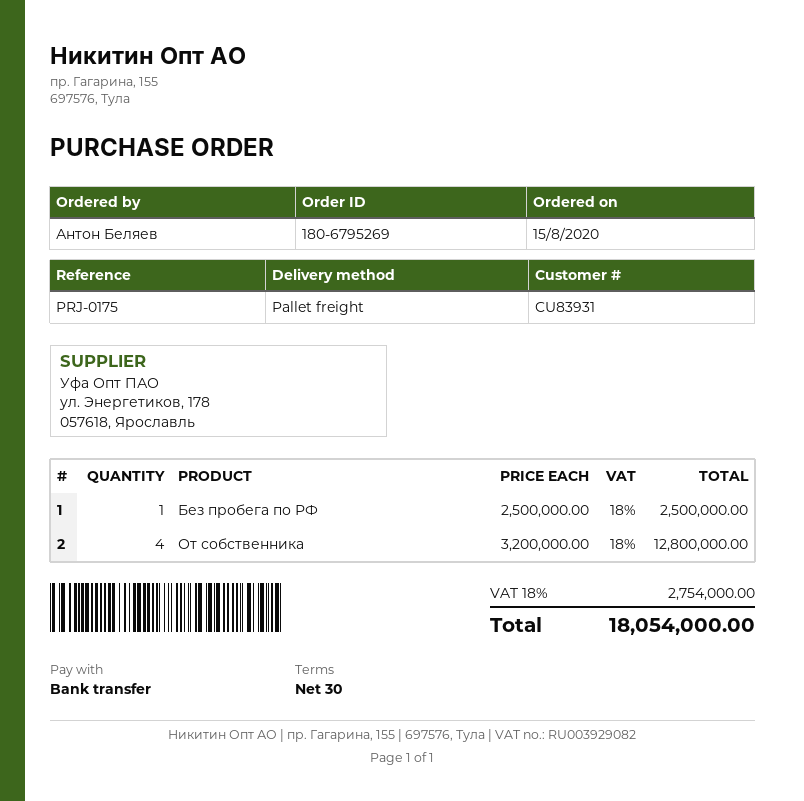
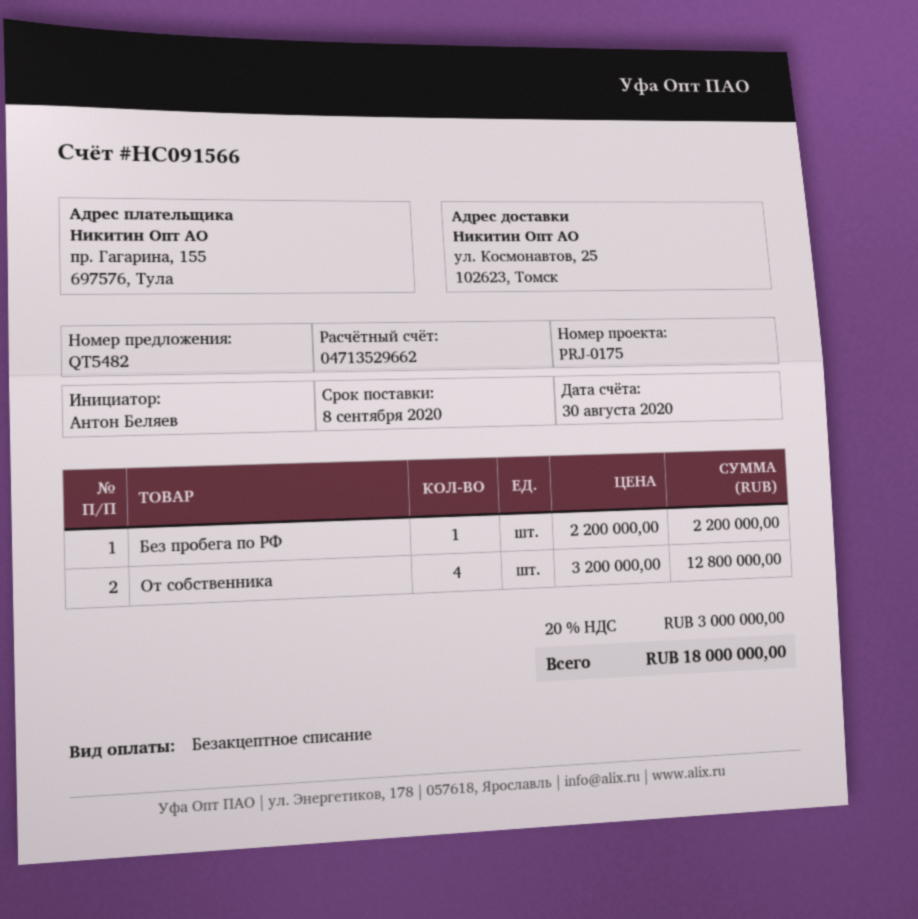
payment method: bank transfer -> direct debit
Без пробега по РФ: 1 x 2500000.00 = 2500000.00 -> 1 x 2200000.00 = 2200000.00
tax: 18% = 2754000.00 -> 20% = 3000000.00
total: 18054000.00 -> 18000000.00

